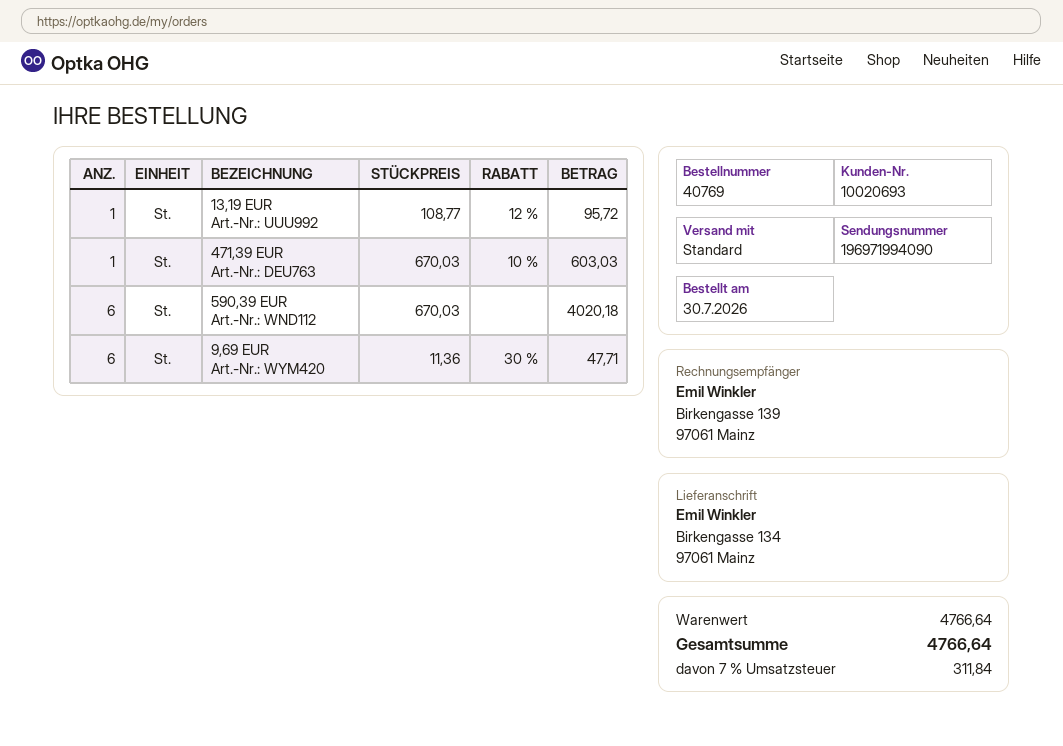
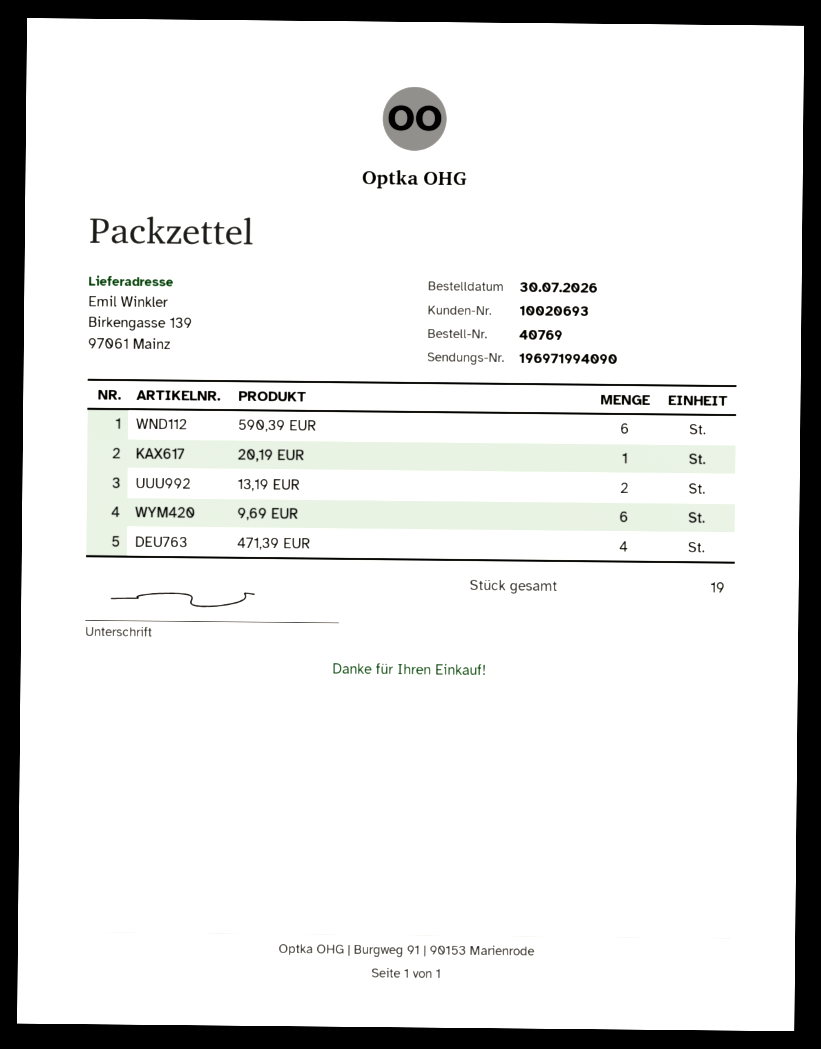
ship to: Birkengasse 134, 97061 Mainz -> Birkengasse 139, 97061 Mainz
13,19 EUR: 1 -> 2
471,39 EUR: 1 -> 4
20,19 EUR: none -> 1

